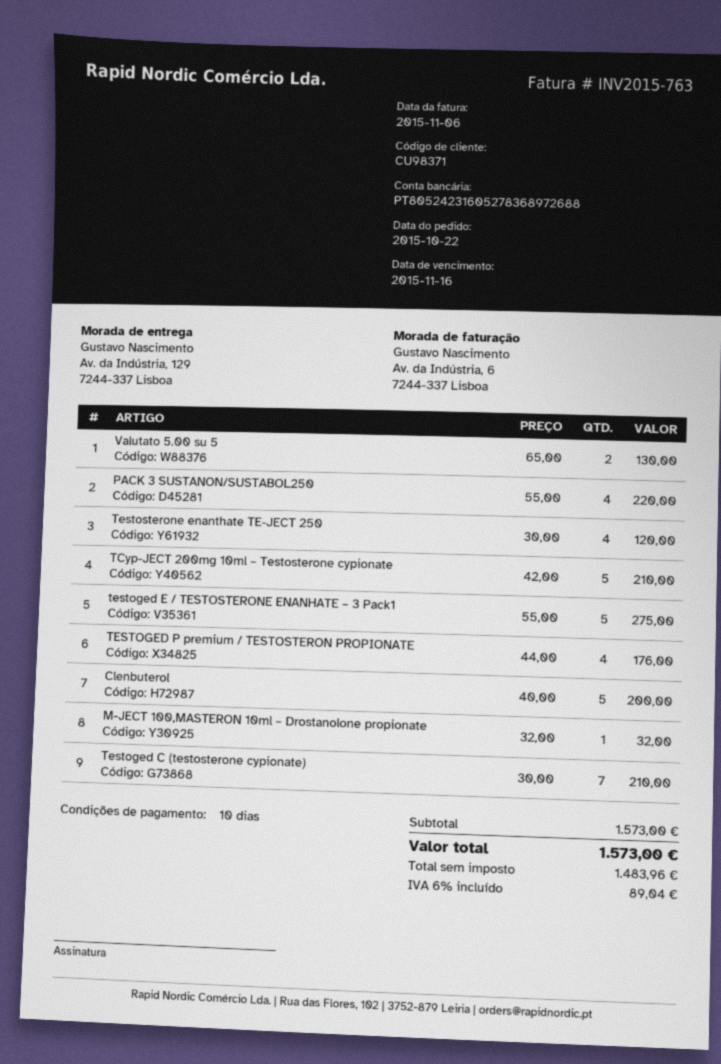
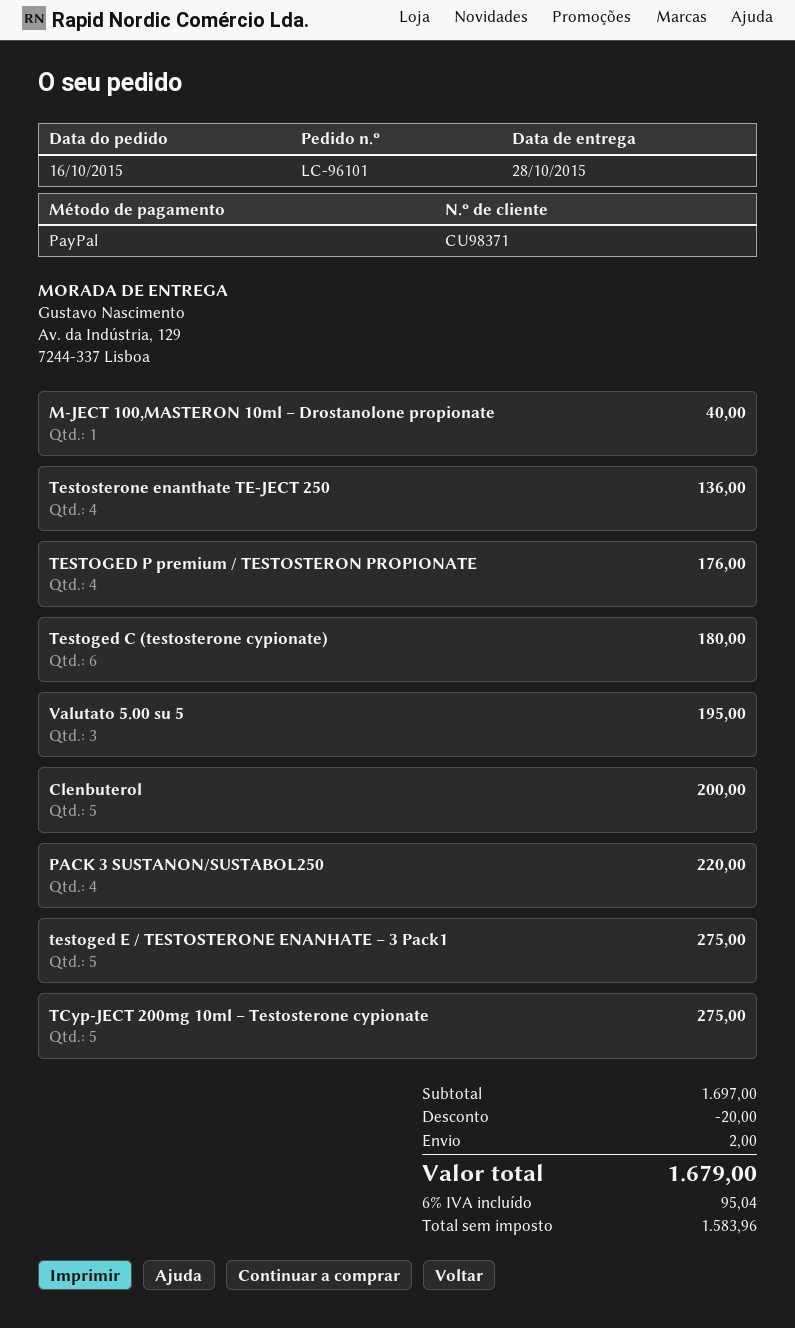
order date: 2015-10-22 -> 2015-10-16
Valutato 5.00 su 5: 2 for 130.00 -> 3 for 195.00
Testosterone enanthate TE-JECT 250: 4 for 120.00 -> 4 for 136.00
TCyp-JECT 200mg 10ml – Testosterone cypionate: 5 for 210.00 -> 5 for 275.00
M-JECT 100,MASTERON 10ml – Drostanolone propionate: 1 for 32.00 -> 1 for 40.00
Testoged C (testosterone cypionate): 7 for 210.00 -> 6 for 180.00
subtotal: 1573.00 -> 1697.00
discount: none -> 20.00
shipping: none -> 2.00
net: 1483.96 -> 1583.96
tax: 6% = 89.04 -> 6% = 95.04
total: 1573.00 -> 1679.00

